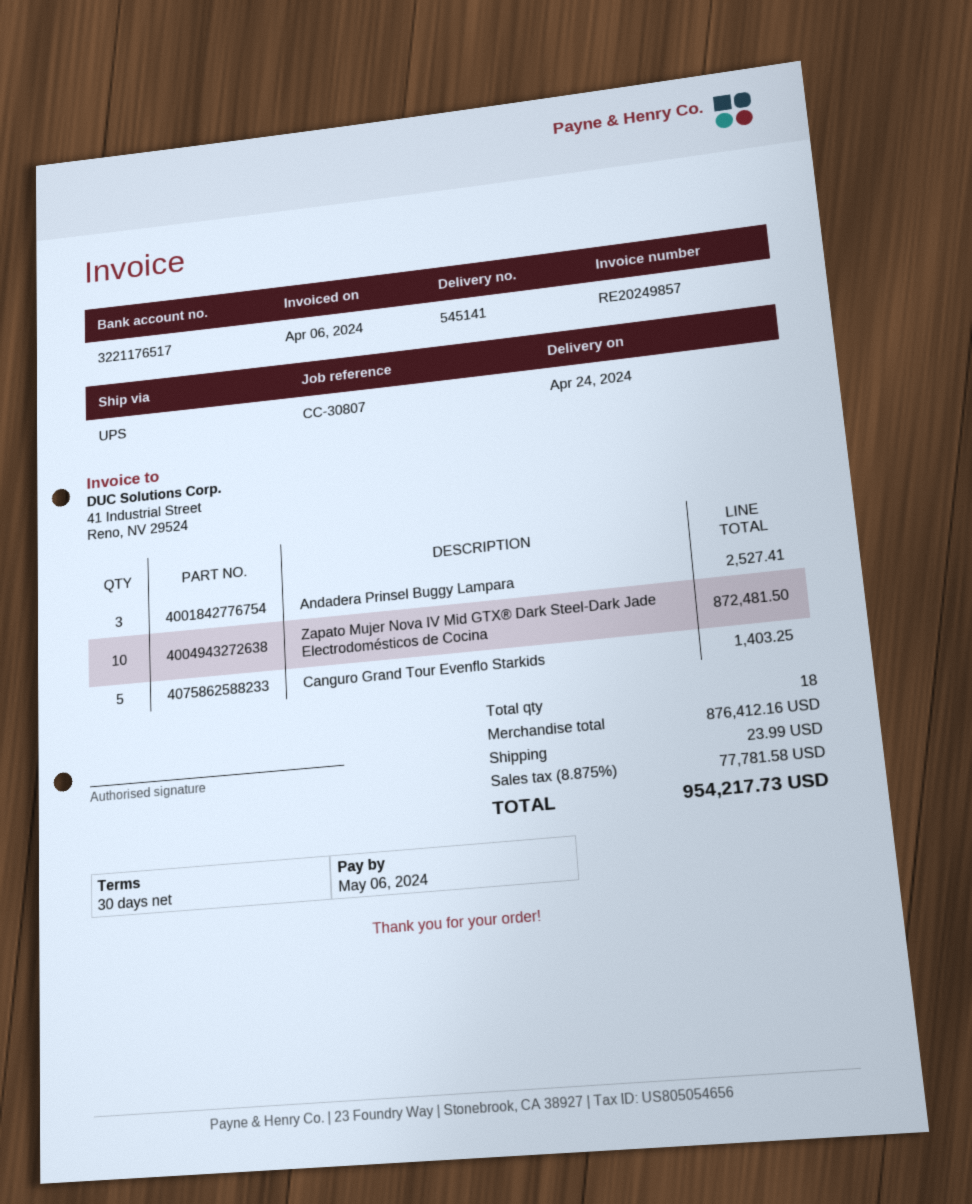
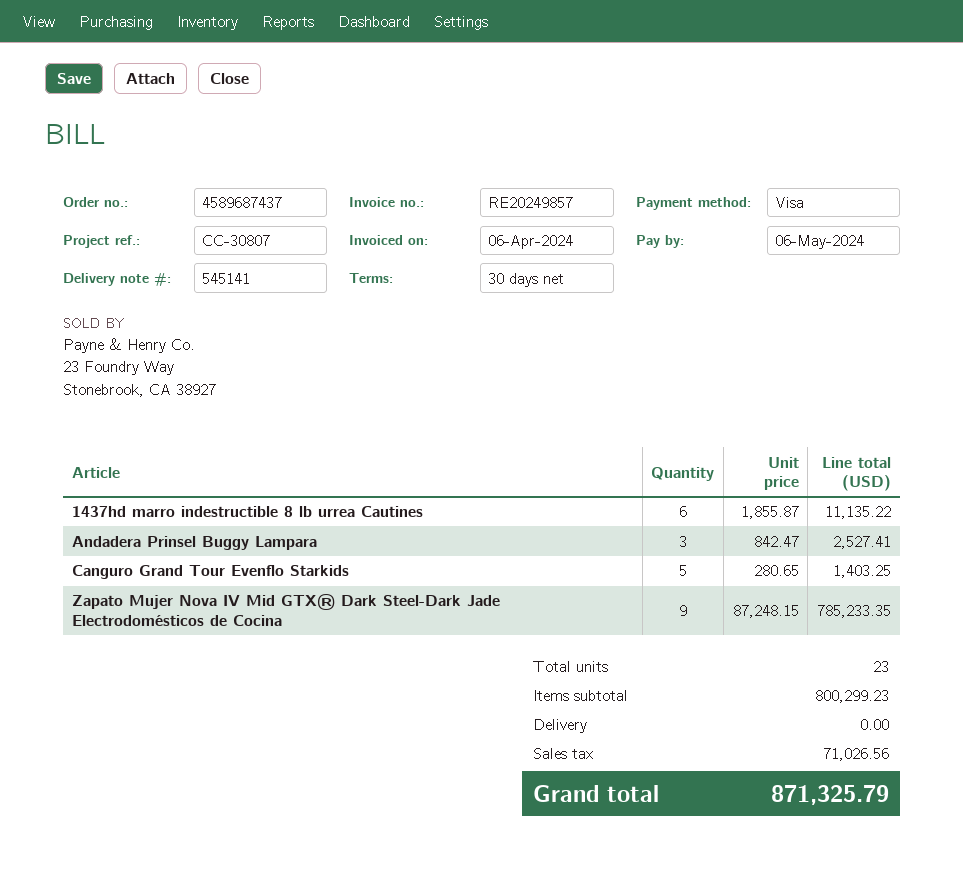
Zapato Mujer Nova IV Mid GTX® Dark Steel-Dark Jade Electrodomésticos de Cocina: 10 for 872481.50 -> 9 for 785233.35
1437hd marro indestructible 8 lb urrea Cautines: none -> 6 for 11135.22
total quantity: 18 -> 23
subtotal: 876412.16 -> 800299.23
shipping: 23.99 -> 0.00
tax: 77781.58 -> 71026.56
total: 954217.73 -> 871325.79

